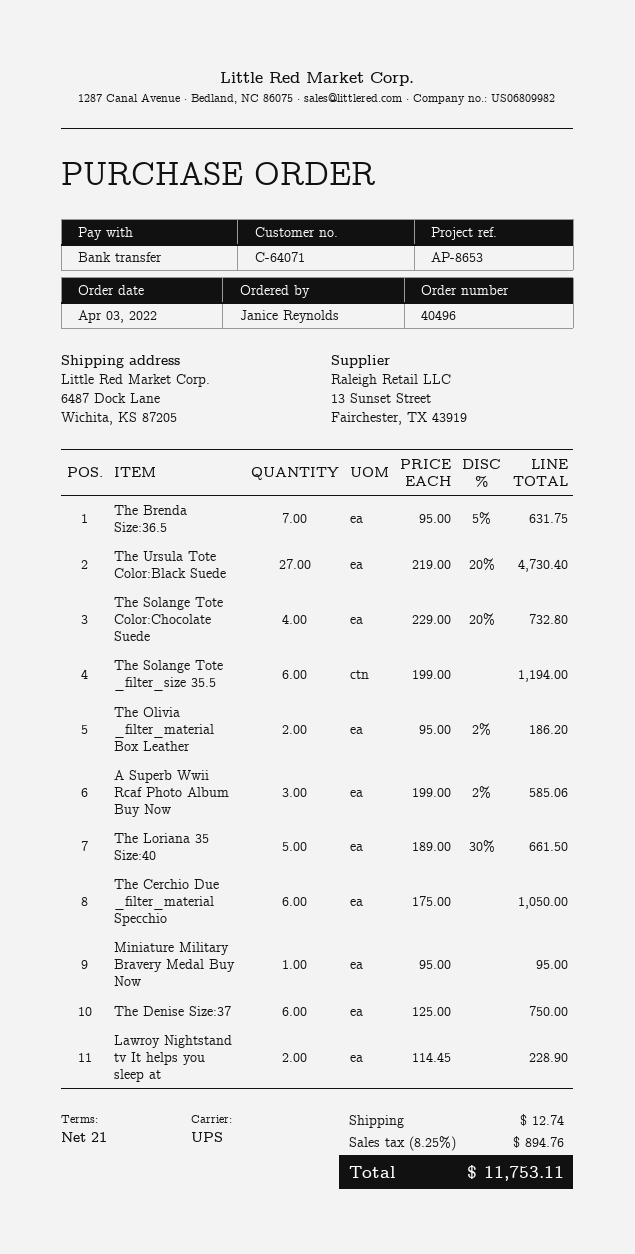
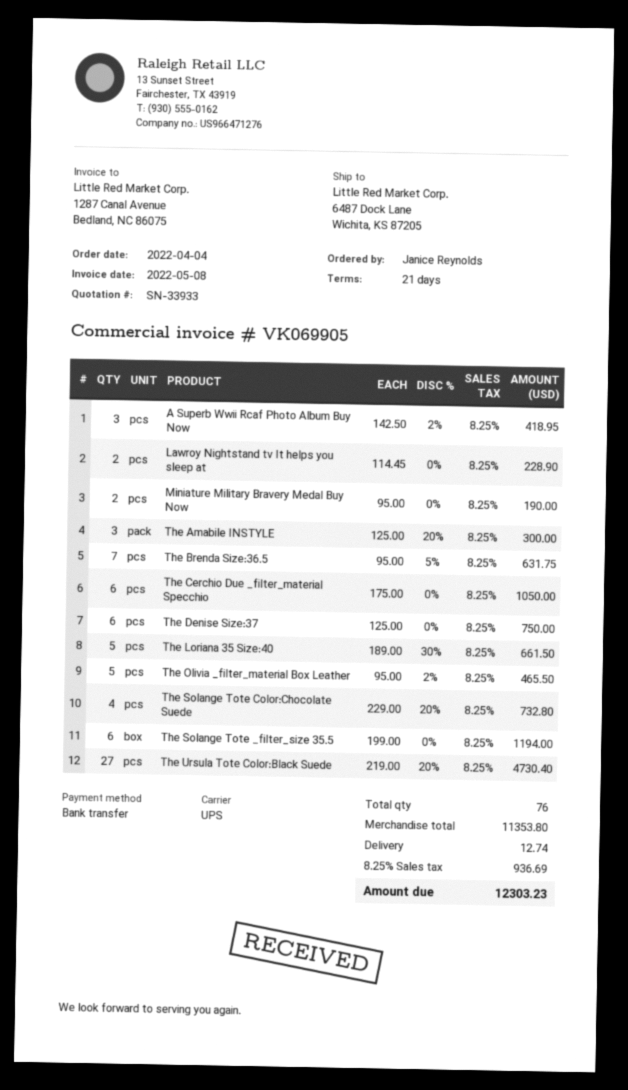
order date: 2022-04-03 -> 2022-04-04
The Olivia _filter_material Box Leather: 2 x 95.00 - 2% = 186.20 -> 5 x 95.00 - 2% = 465.50
A Superb Wwii Rcaf Photo Album Buy Now: 3 x 199.00 - 2% = 585.06 -> 3 x 142.50 - 2% = 418.95
Miniature Military Bravery Medal Buy Now: 1 x 95.00 = 95.00 -> 2 x 95.00 = 190.00
The Amabile INSTYLE: none -> 3 x 125.00 - 20% = 300.00
tax: 8.25% = 894.76 -> 8.25% = 936.69
total: 11753.11 -> 12303.23

